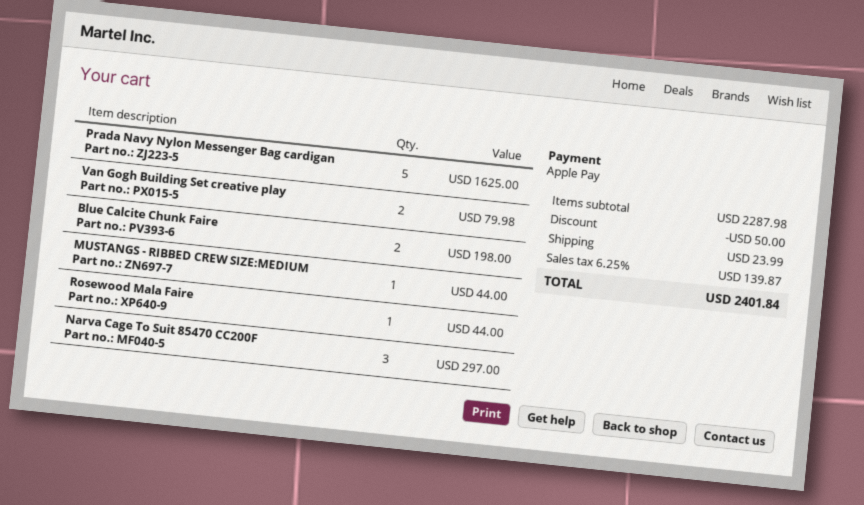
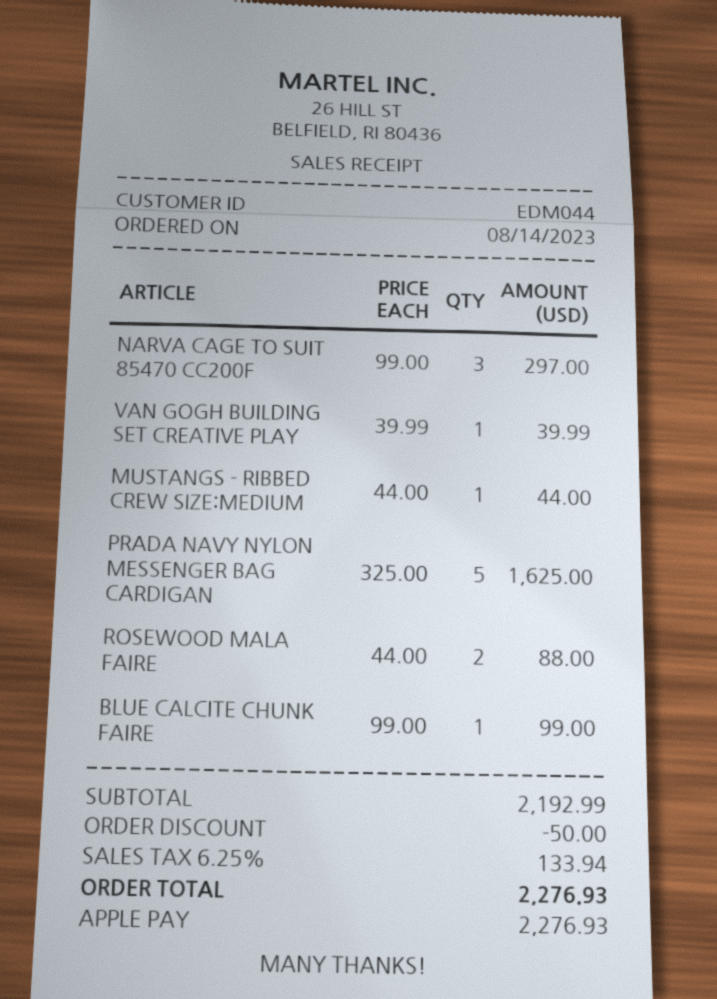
Van Gogh Building Set creative play: 2 for 79.98 -> 1 for 39.99
Blue Calcite Chunk Faire: 2 for 198.00 -> 1 for 99.00
Rosewood Mala Faire: 1 for 44.00 -> 2 for 88.00
subtotal: 2287.98 -> 2192.99
shipping: 23.99 -> none
tax: 6.25% = 139.87 -> 6.25% = 133.94
total: 2401.84 -> 2276.93

